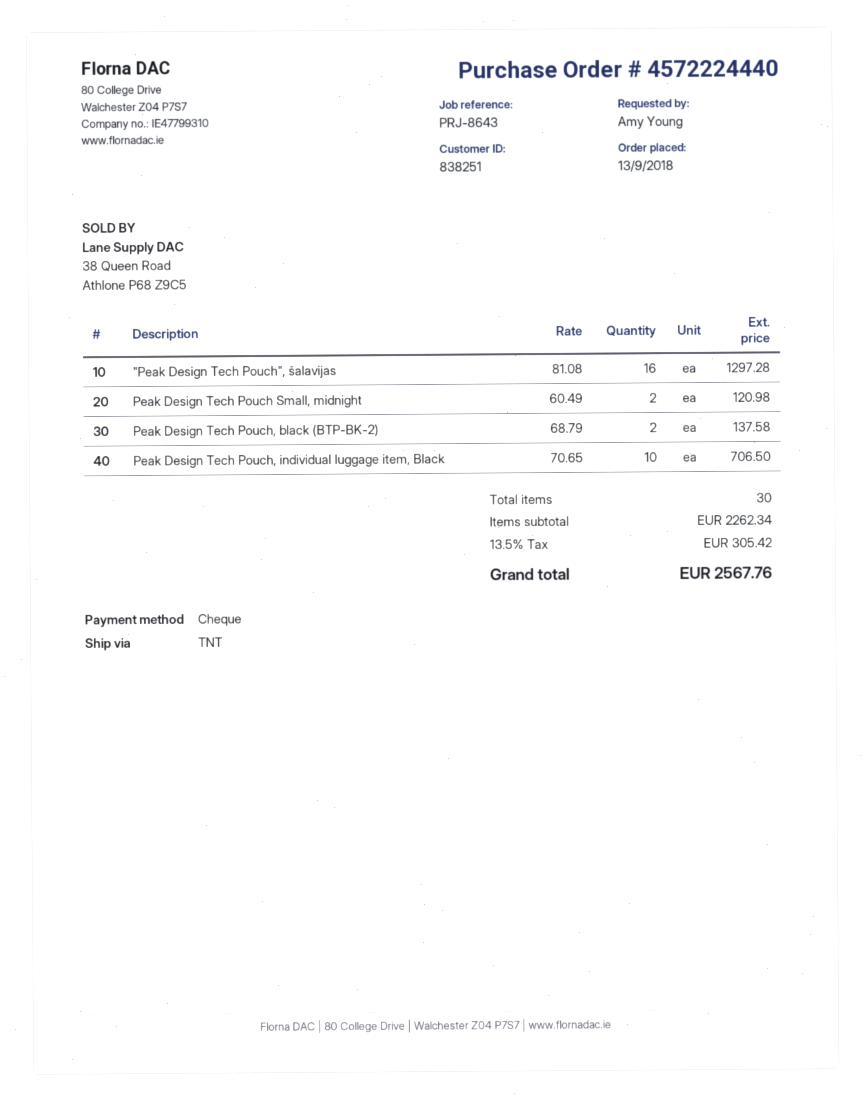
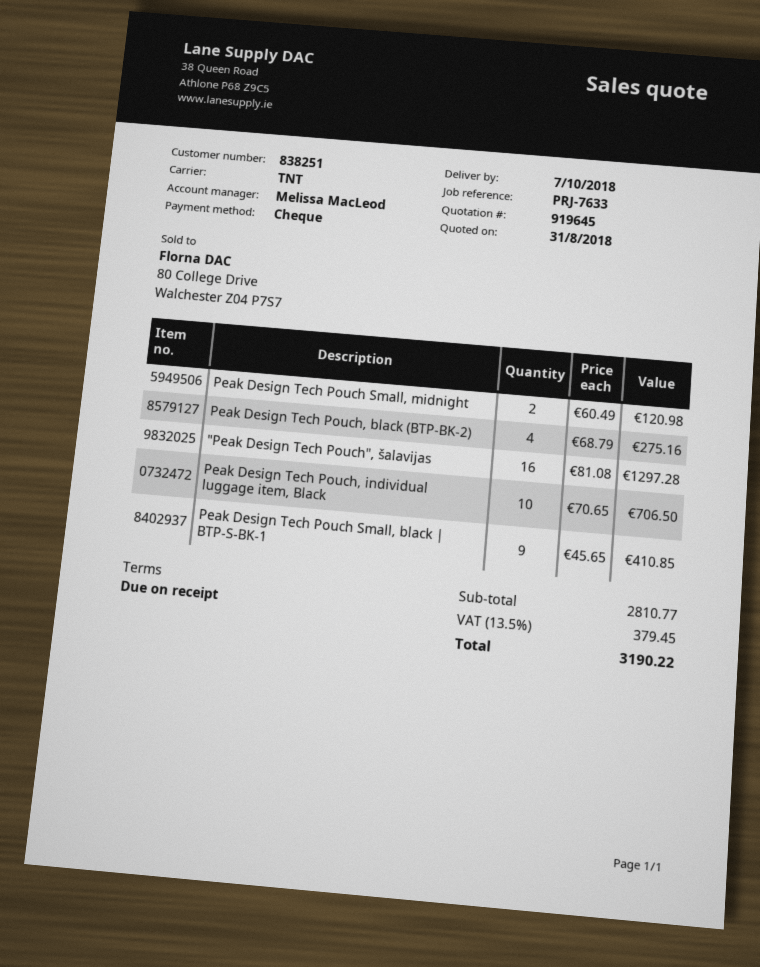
reference: PRJ-8643 -> PRJ-7633
Peak Design Tech Pouch, black (BTP-BK-2): 2 x 68.79 = 137.58 -> 4 x 68.79 = 275.16
Peak Design Tech Pouch Small, black | BTP-S-BK-1: none -> 9 x 45.65 = 410.85
subtotal: 2262.34 -> 2810.77
tax: 13.5% = 305.42 -> 13.5% = 379.45
total: 2567.76 -> 3190.22

